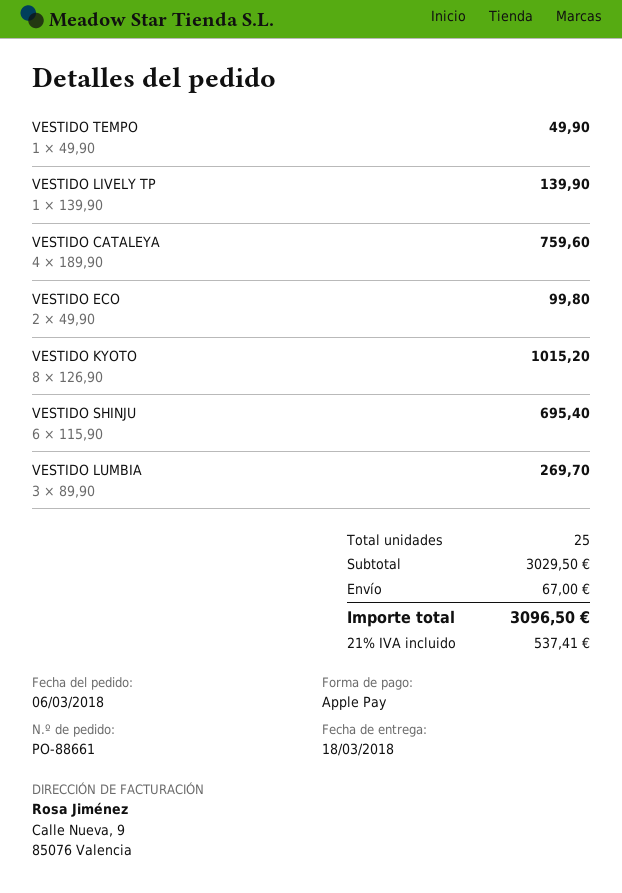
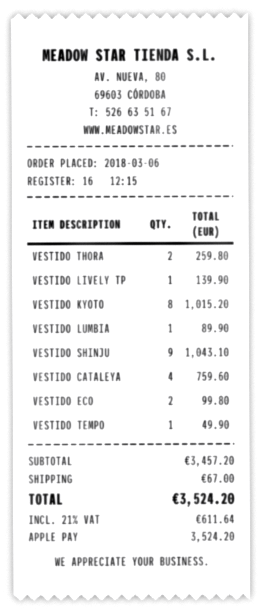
VESTIDO SHINJU: 6 for 695.40 -> 9 for 1043.10
VESTIDO LUMBIA: 3 for 269.70 -> 1 for 89.90
VESTIDO THORA: none -> 2 for 259.80
subtotal: 3029.50 -> 3457.20
tax: 21% = 537.41 -> 21% = 611.64
total: 3096.50 -> 3524.20

